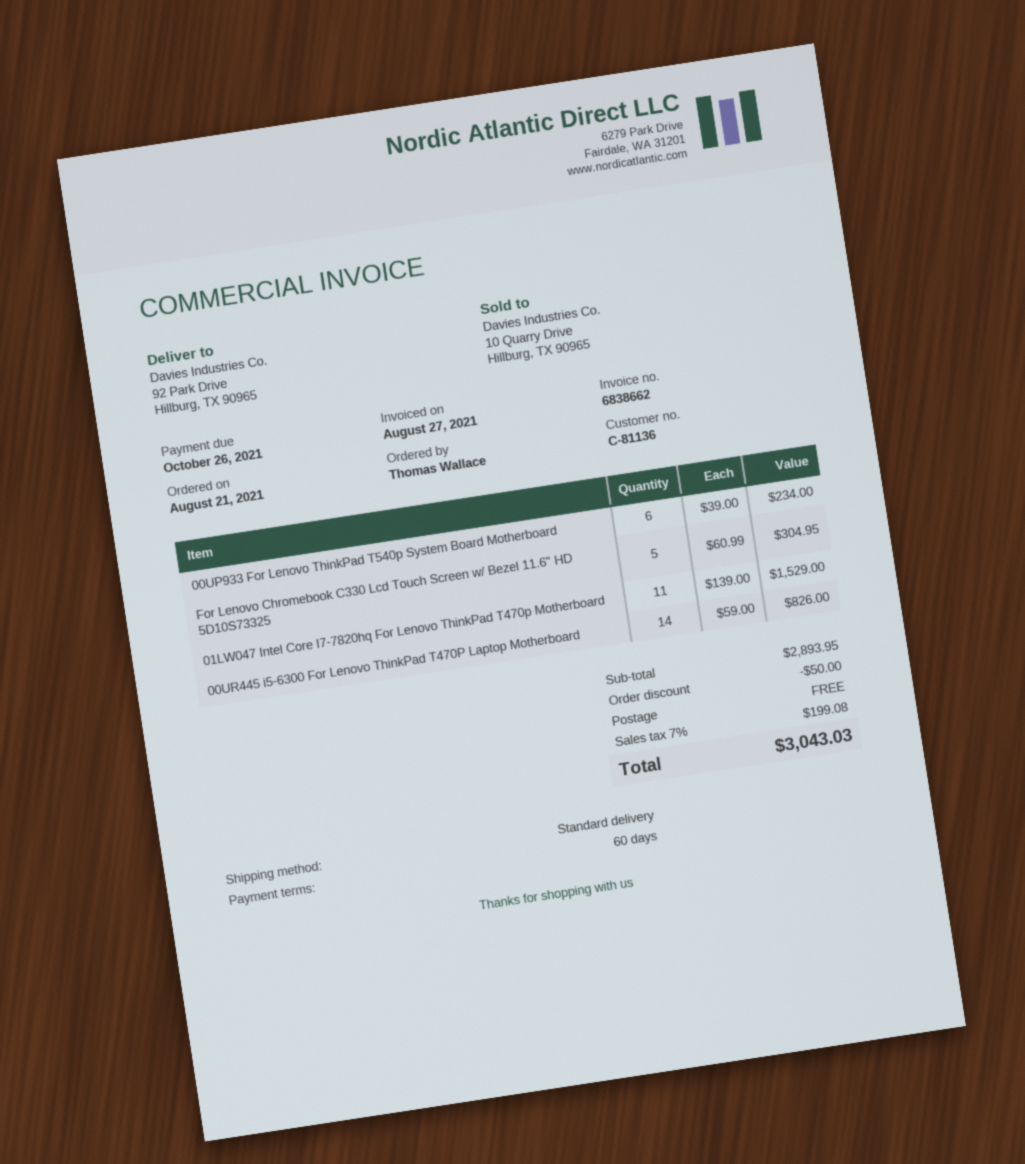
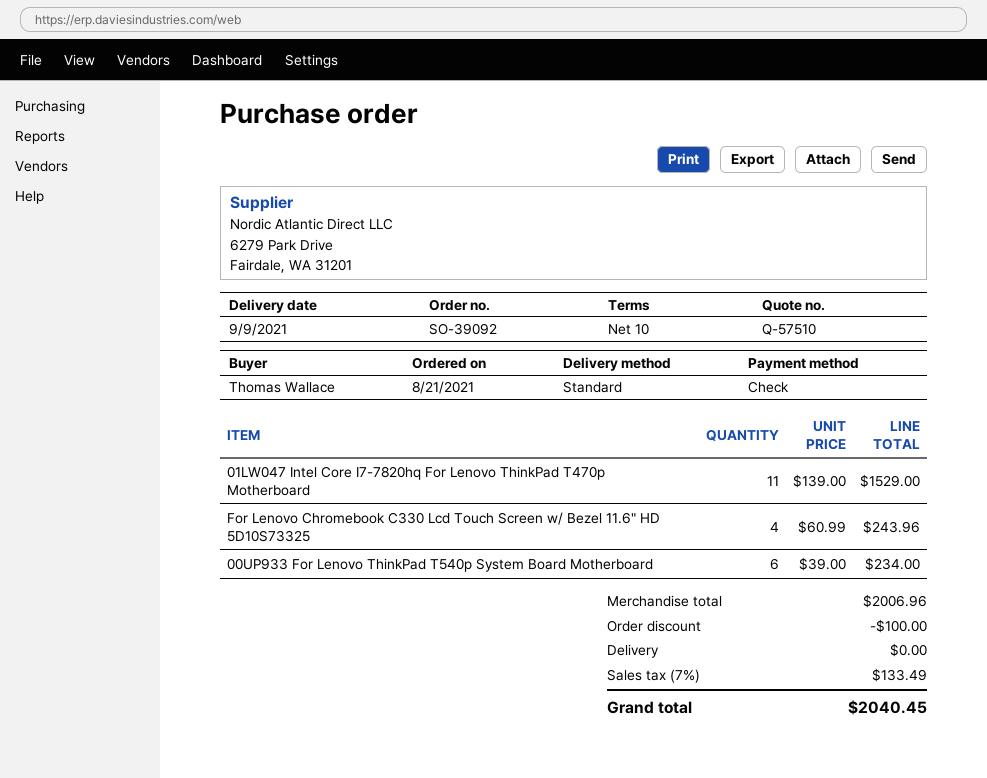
payment terms: 60 days -> 10 days
For Lenovo Chromebook C330 Lcd Touch Screen w/ Bezel 11.6" HD 5D10S73325: 5 x 60.99 = 304.95 -> 4 x 60.99 = 243.96
00UR445 i5-6300 For Lenovo ThinkPad T470P Laptop Motherboard: 14 x 59.00 = 826.00 -> none
subtotal: 2893.95 -> 2006.96
discount: 50.00 -> 100.00
tax: 7% = 199.08 -> 7% = 133.49
total: 3043.03 -> 2040.45

